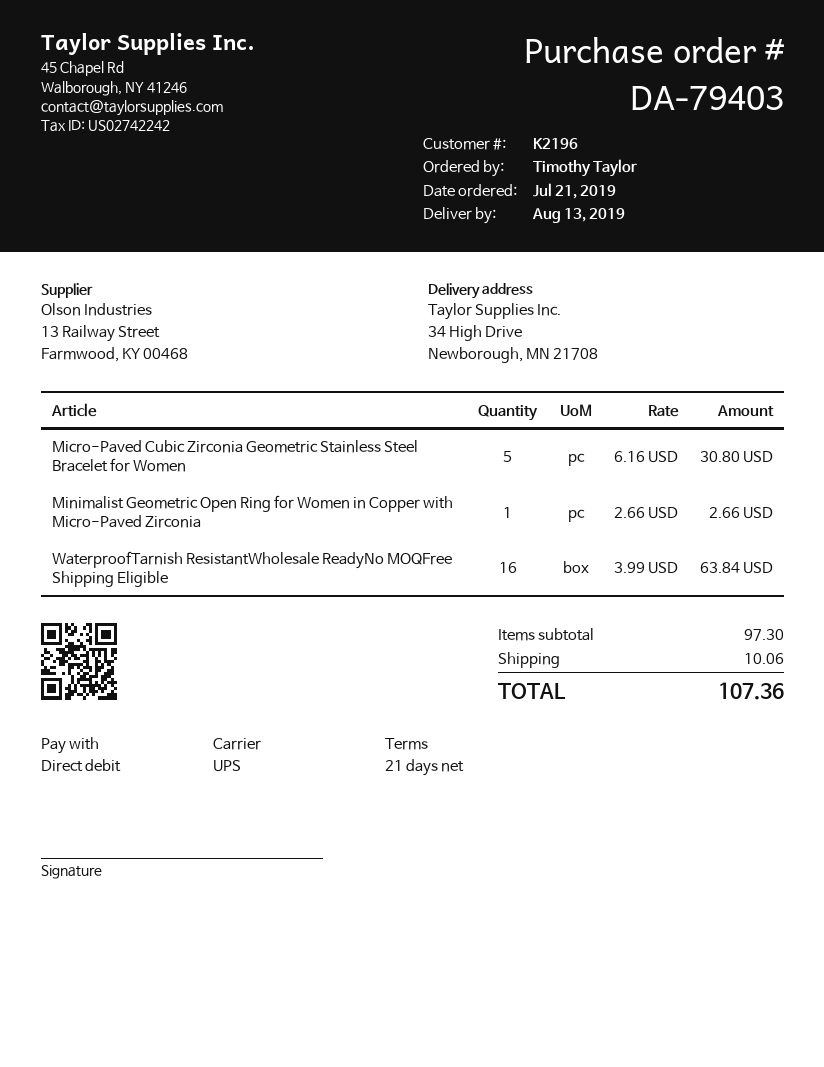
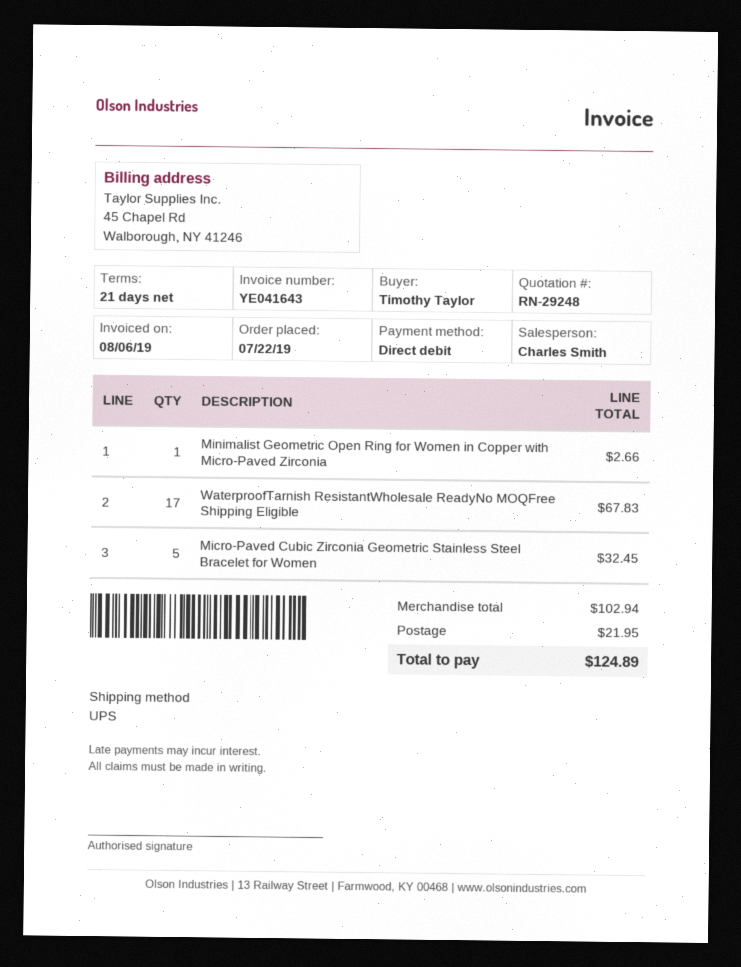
order date: 2019-07-21 -> 2019-07-22
Micro-Paved Cubic Zirconia Geometric Stainless Steel Bracelet for Women: 5 for 30.80 -> 5 for 32.45
WaterproofTarnish ResistantWholesale ReadyNo MOQFree Shipping Eligible: 16 for 63.84 -> 17 for 67.83
subtotal: 97.30 -> 102.94
shipping: 10.06 -> 21.95
total: 107.36 -> 124.89

